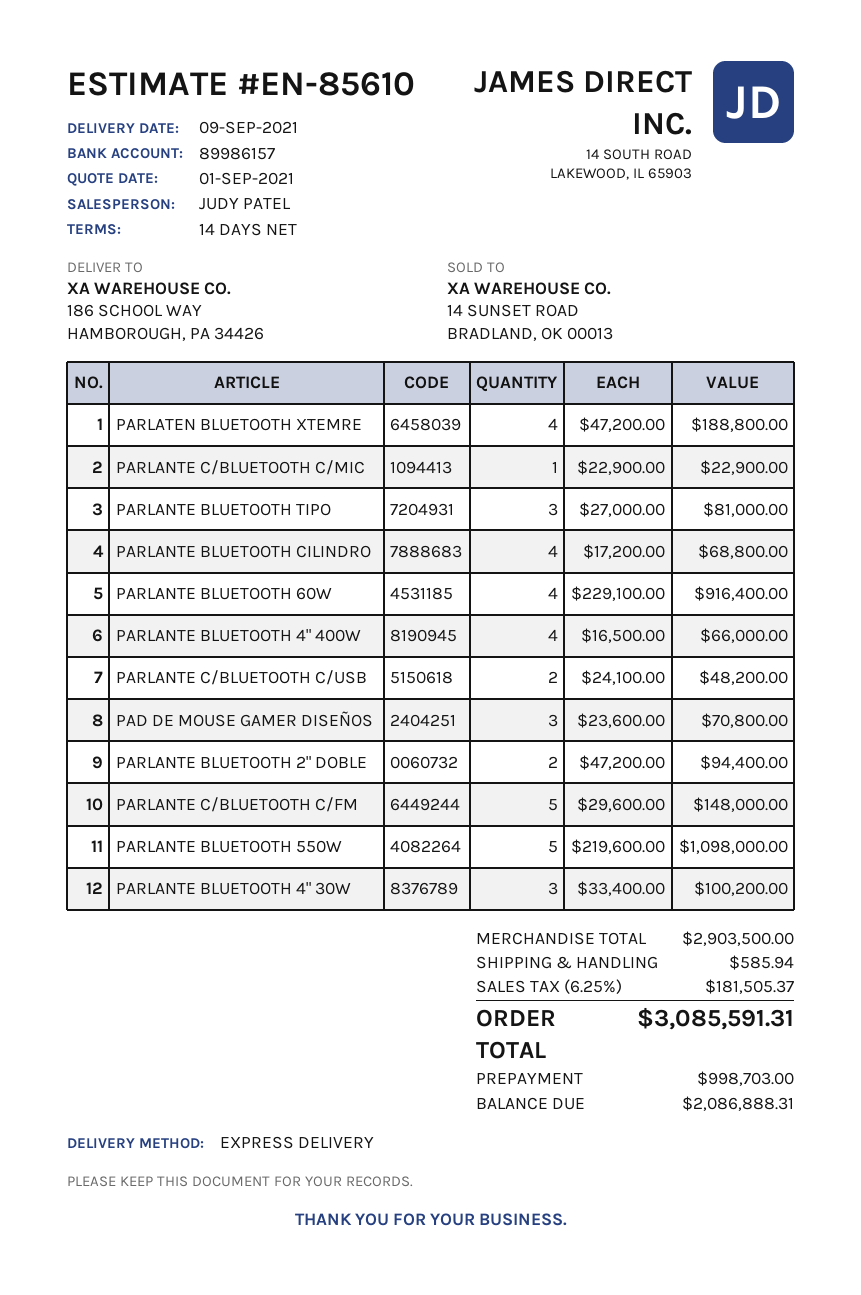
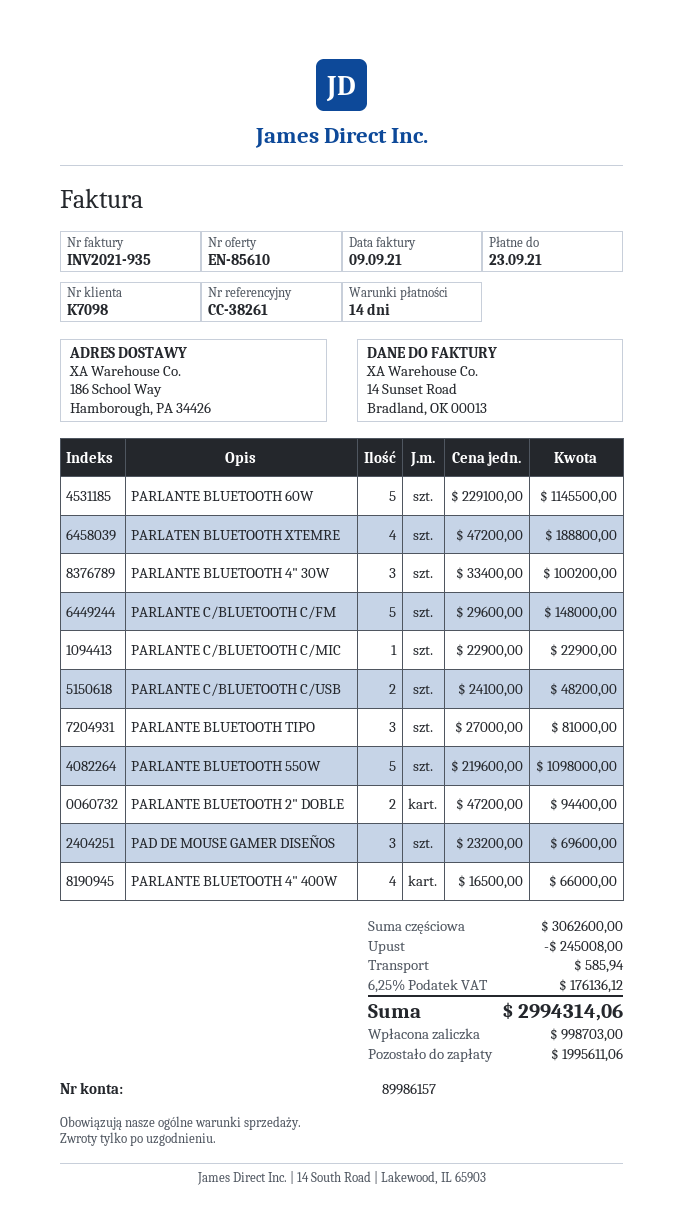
PARLANTE BLUETOOTH CILINDRO: 4 x 17200.00 = 68800.00 -> none
PARLANTE BLUETOOTH 60W: 4 x 229100.00 = 916400.00 -> 5 x 229100.00 = 1145500.00
PAD DE MOUSE GAMER DISEÑOS: 3 x 23600.00 = 70800.00 -> 3 x 23200.00 = 69600.00
subtotal: 2903500.00 -> 3062600.00
discount: none -> 245008.00
tax: 6.25% = 181505.37 -> 6.25% = 176136.12
total: 3085591.31 -> 2994314.06
balance: 2086888.31 -> 1995611.06

